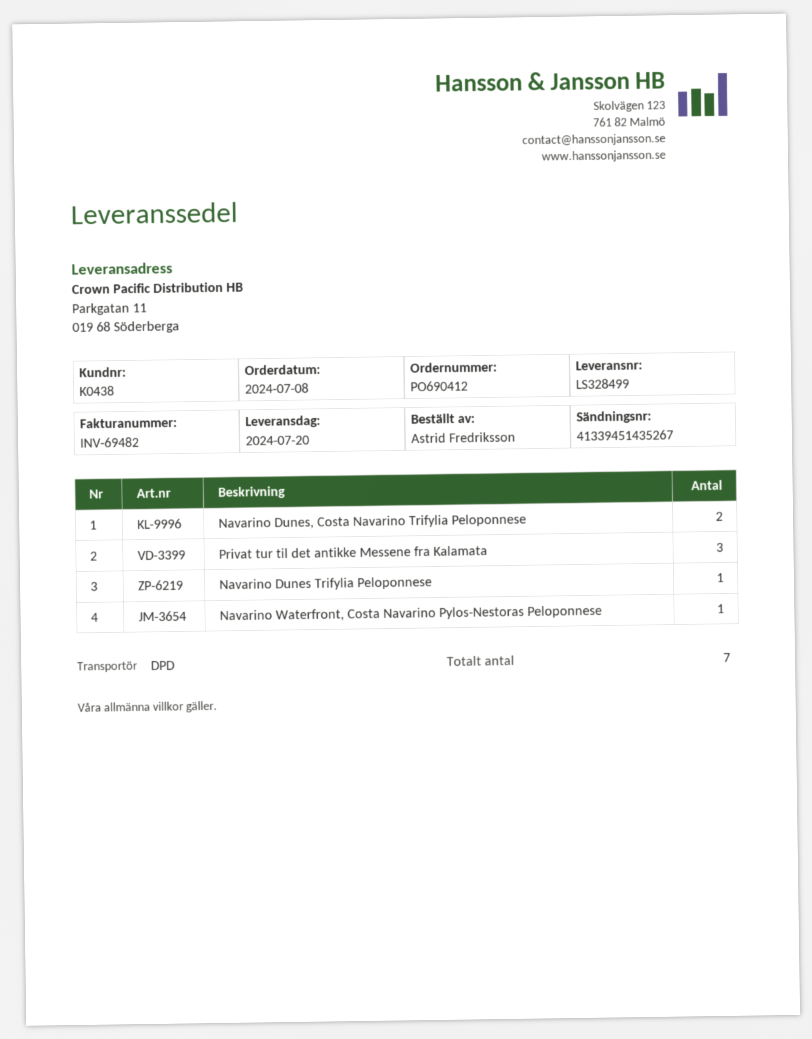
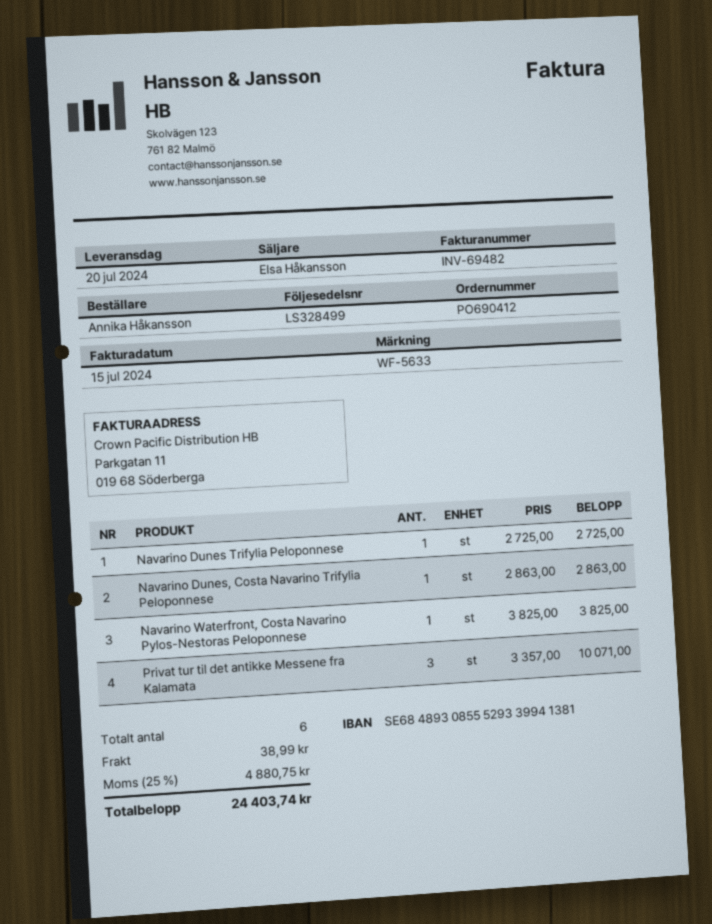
ordered by: Astrid Fredriksson -> Annika Håkansson
Navarino Dunes, Costa Navarino Trifylia Peloponnese: 2 -> 1
total quantity: 7 -> 6

